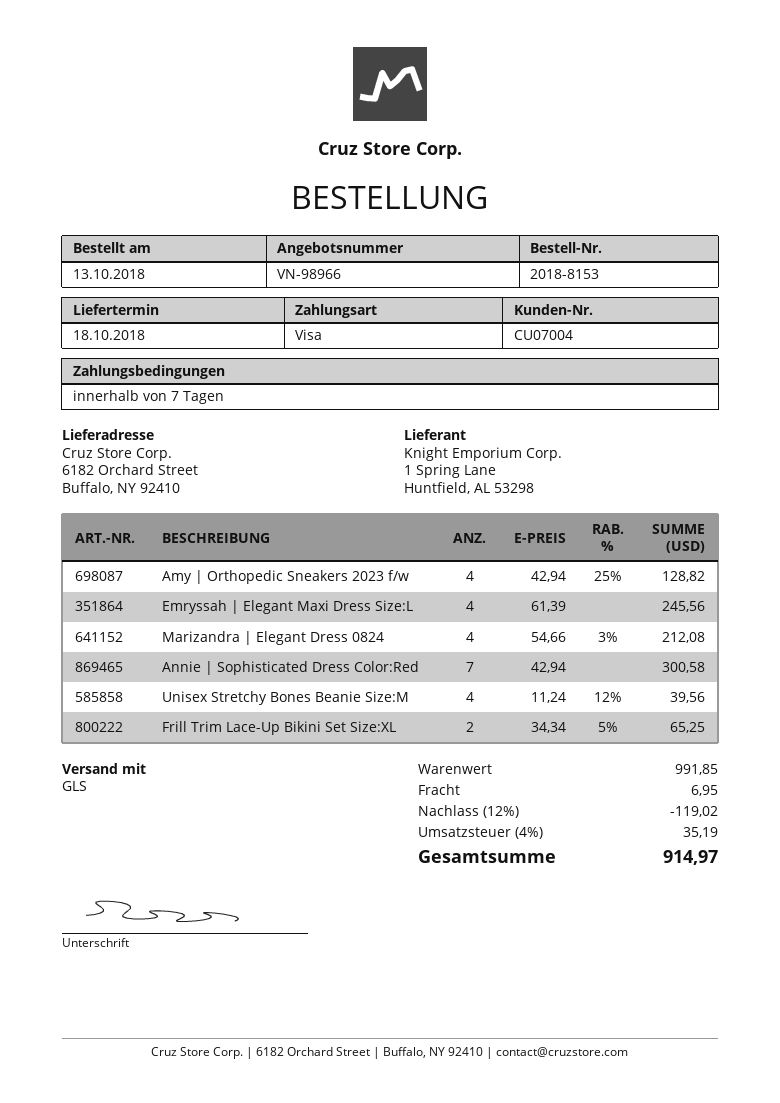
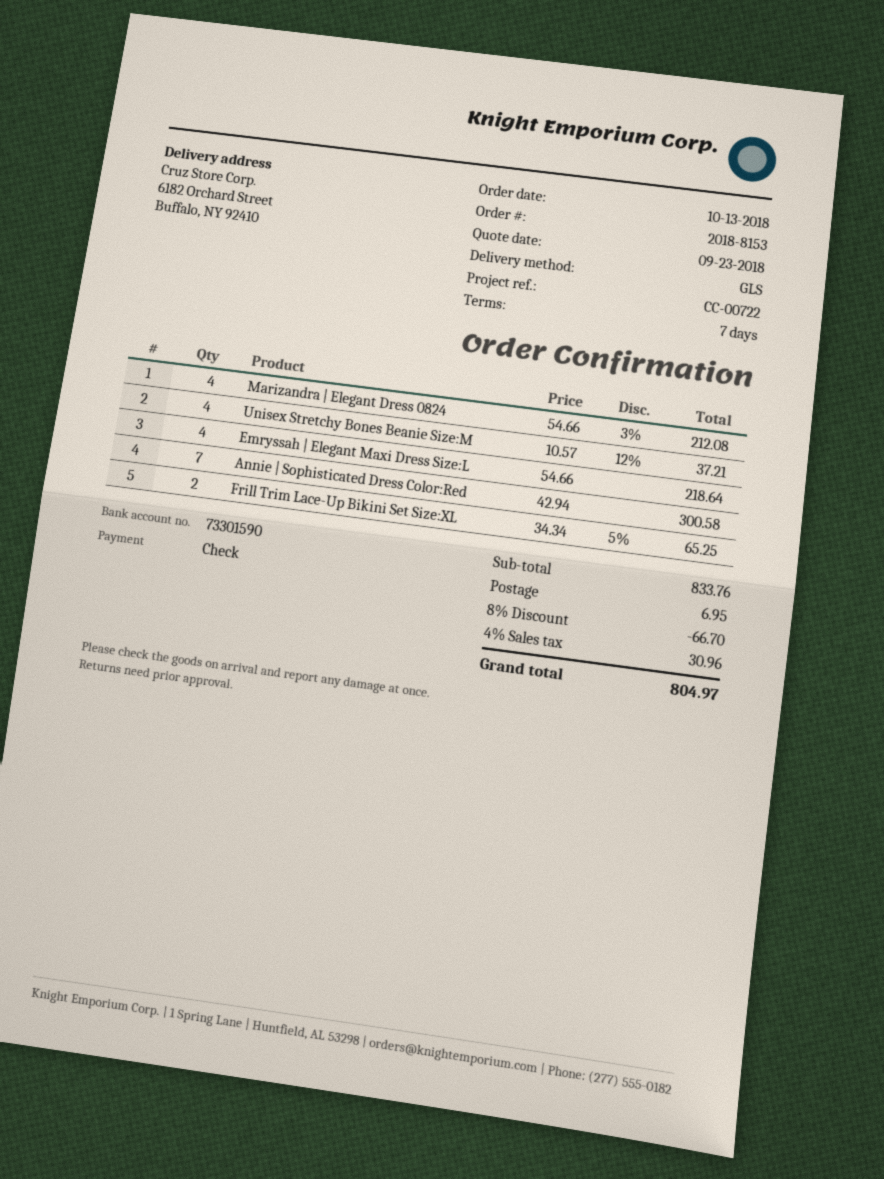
payment method: Visa -> cheque
Amy | Orthopedic Sneakers 2023 f/w: 4 x 42.94 - 25% = 128.82 -> none
Emryssah | Elegant Maxi Dress Size:L: 4 x 61.39 = 245.56 -> 4 x 54.66 = 218.64
Unisex Stretchy Bones Beanie Size:M: 4 x 11.24 - 12% = 39.56 -> 4 x 10.57 - 12% = 37.21
subtotal: 991.85 -> 833.76
discount: 12% = 119.02 -> 8% = 66.70
tax: 4% = 35.19 -> 4% = 30.96
total: 914.97 -> 804.97

